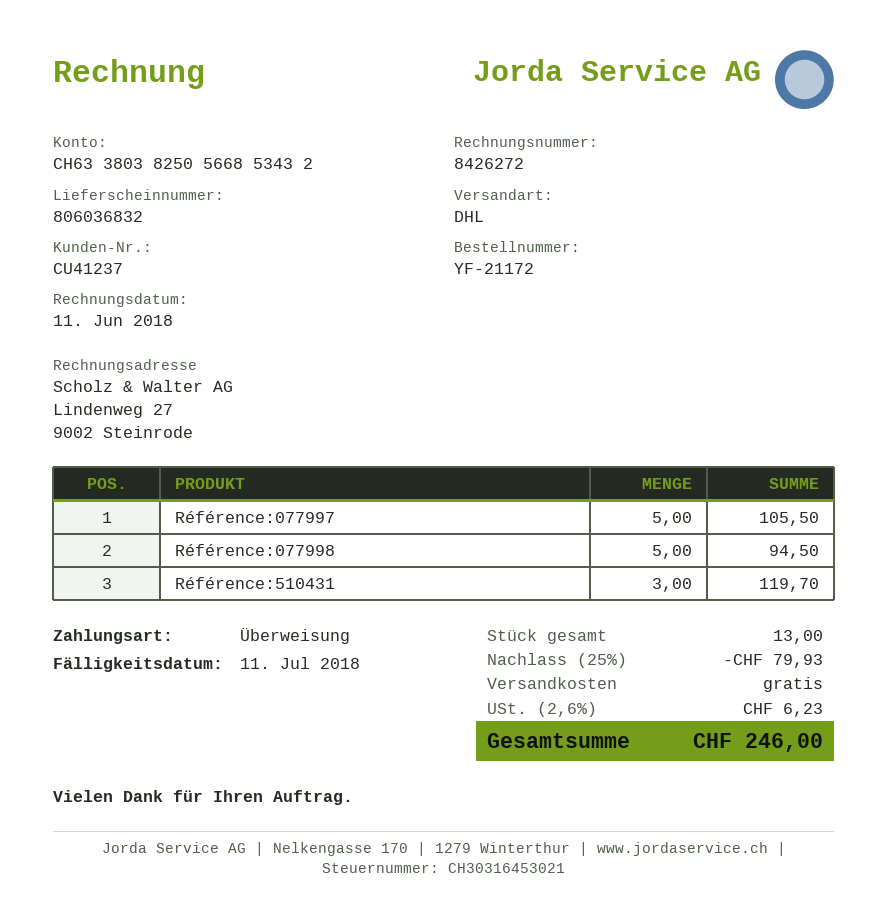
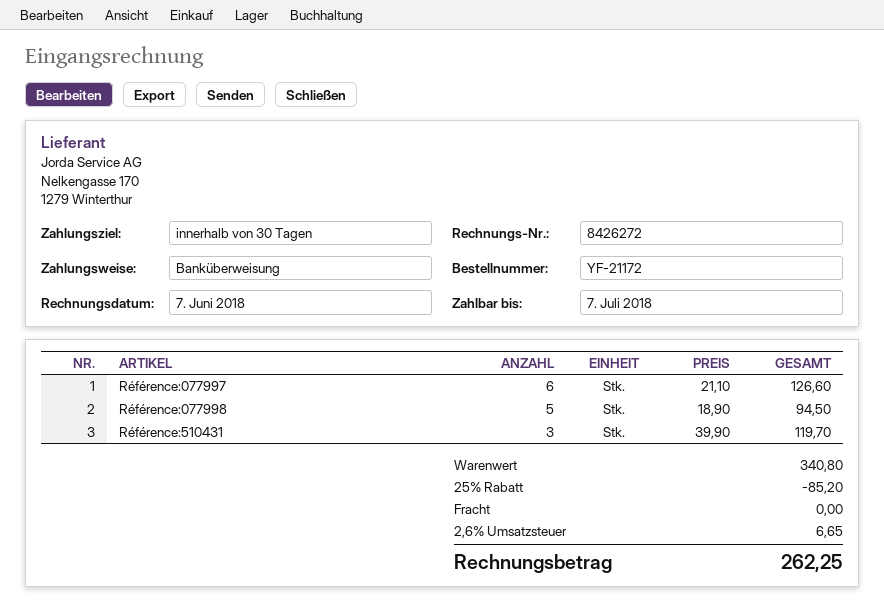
invoice date: 2018-06-11 -> 2018-06-07
due date: 2018-07-11 -> 2018-07-07
Référence:077997: 5 for 105.50 -> 6 for 126.60
discount: 25% = 79.93 -> 25% = 85.20
tax: 2.6% = 6.23 -> 2.6% = 6.65
total: 246.00 -> 262.25

